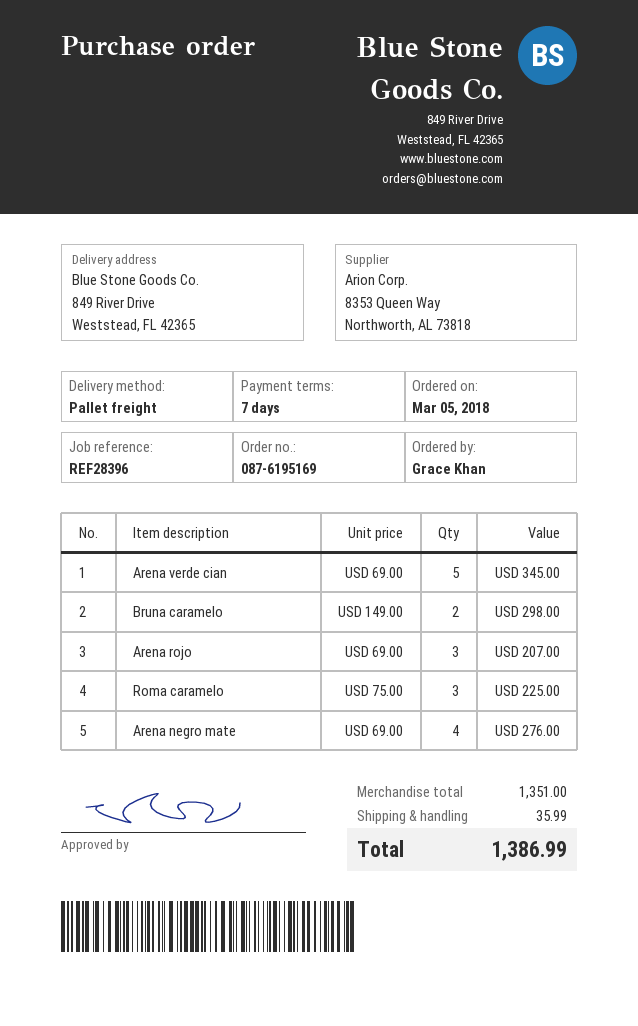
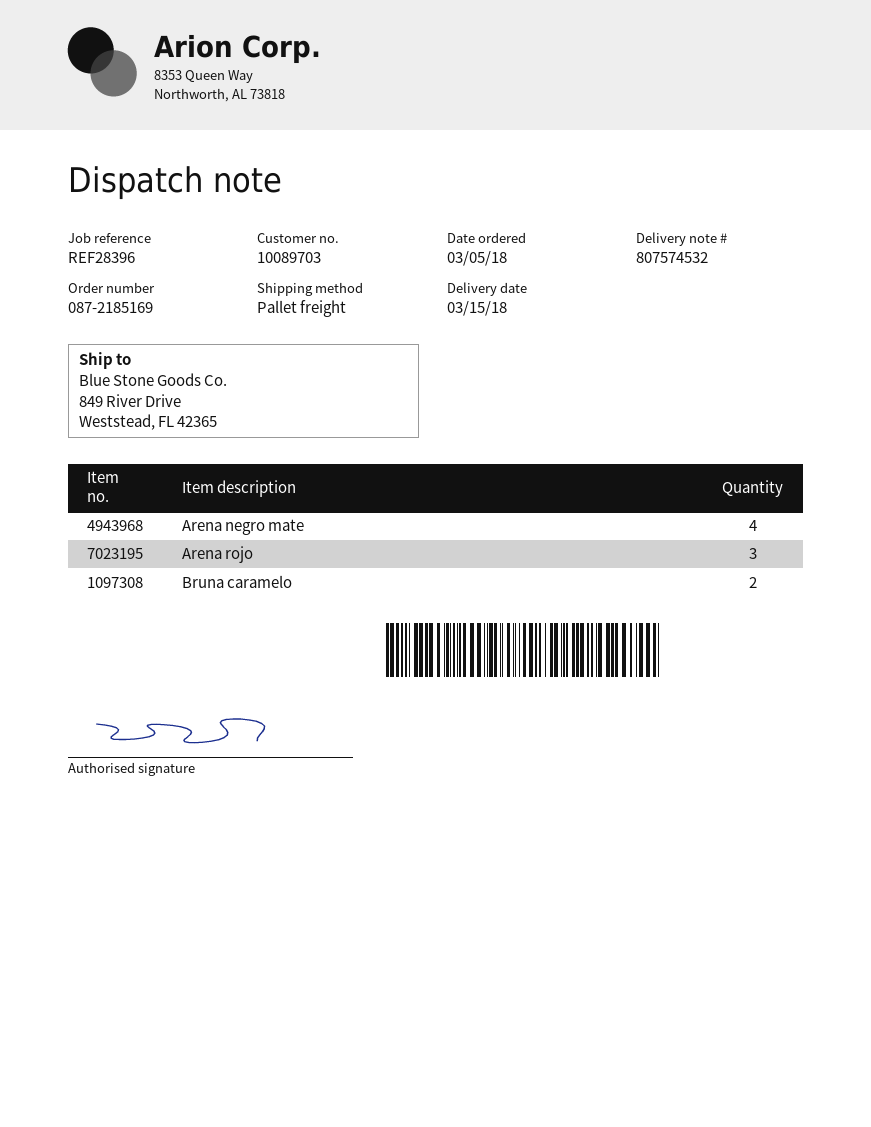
order number: 087-6195169 -> 087-2185169
Arena verde cian: 5 -> none
Roma caramelo: 3 -> none

